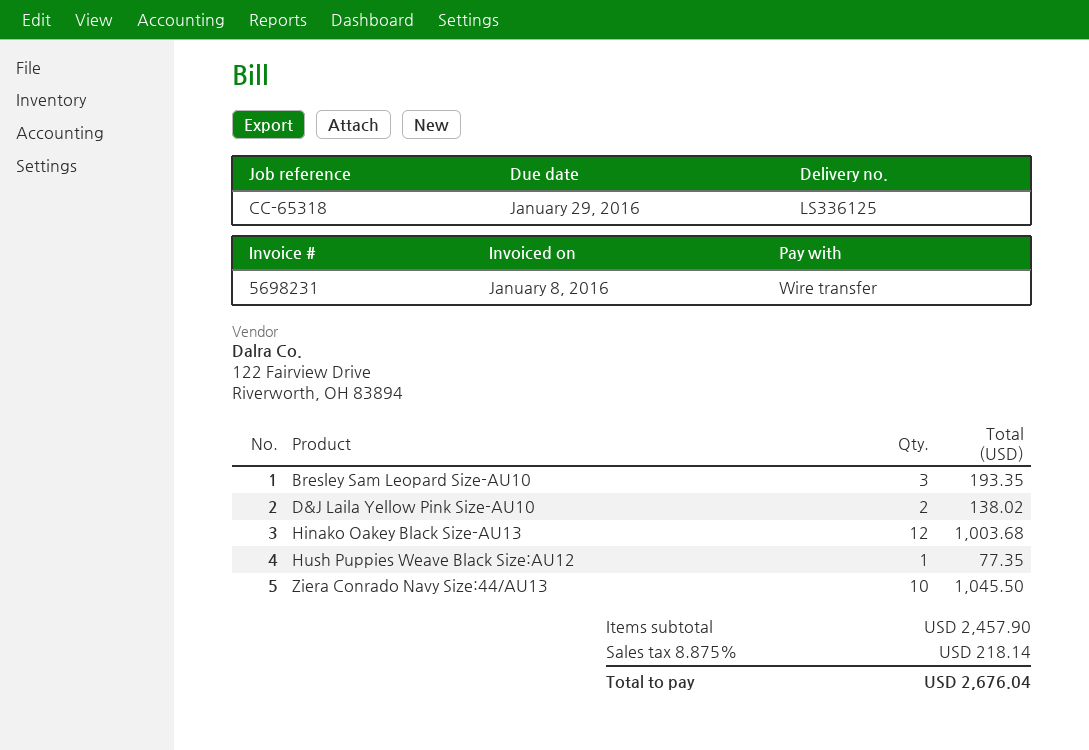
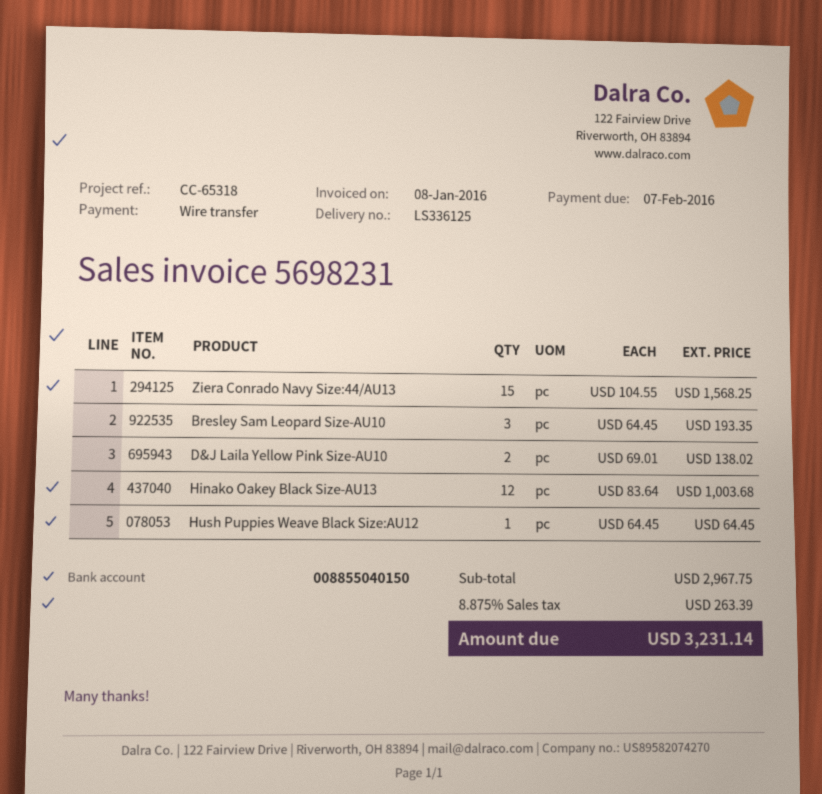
due date: 2016-01-29 -> 2016-02-07
Hush Puppies Weave Black Size:AU12: 1 for 77.35 -> 1 for 64.45
Ziera Conrado Navy Size:44/AU13: 10 for 1045.50 -> 15 for 1568.25
subtotal: 2457.90 -> 2967.75
tax: 8.875% = 218.14 -> 8.875% = 263.39
total: 2676.04 -> 3231.14

